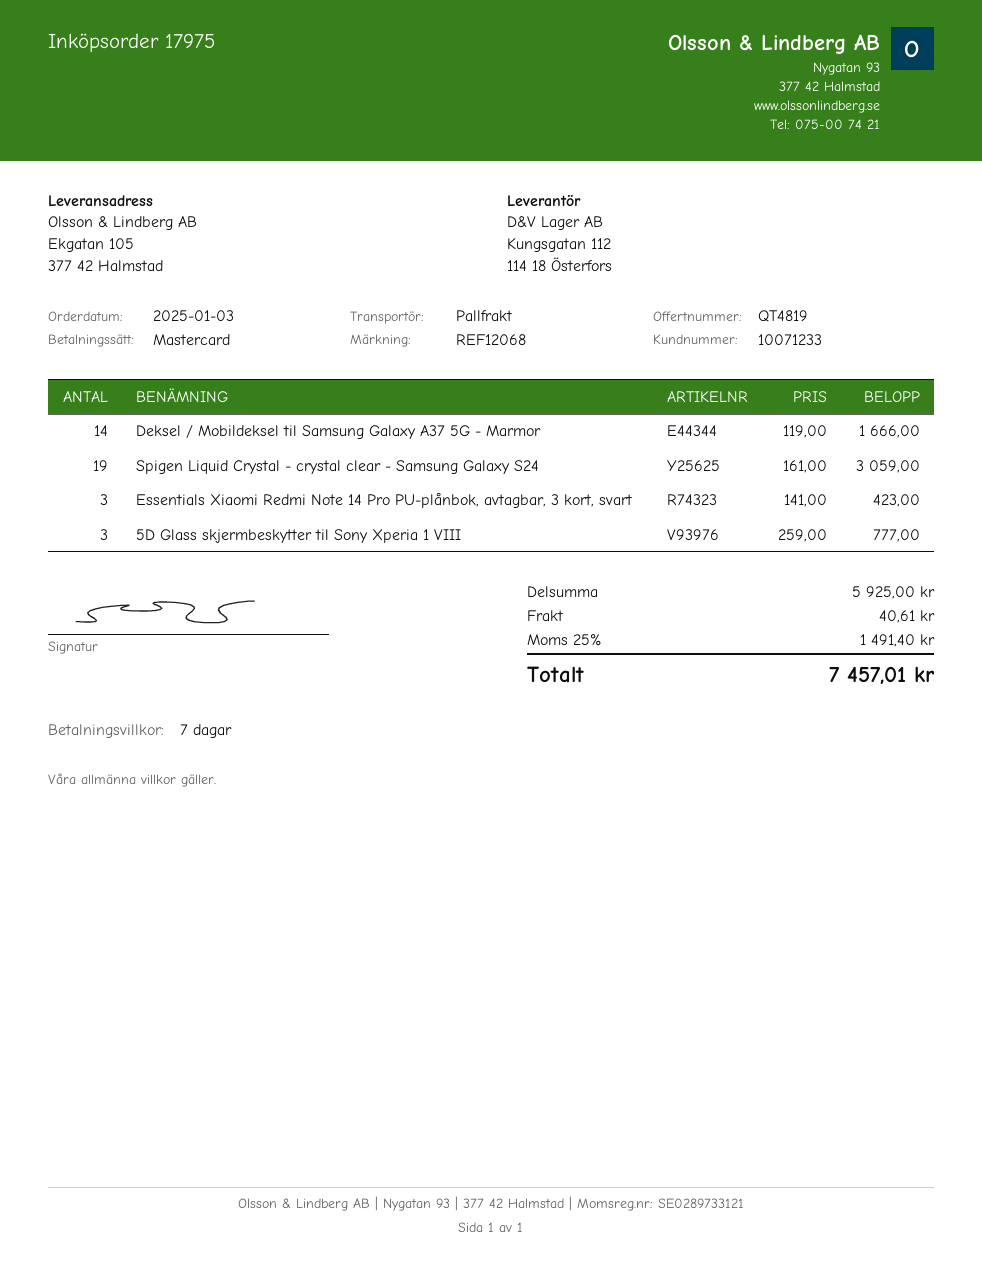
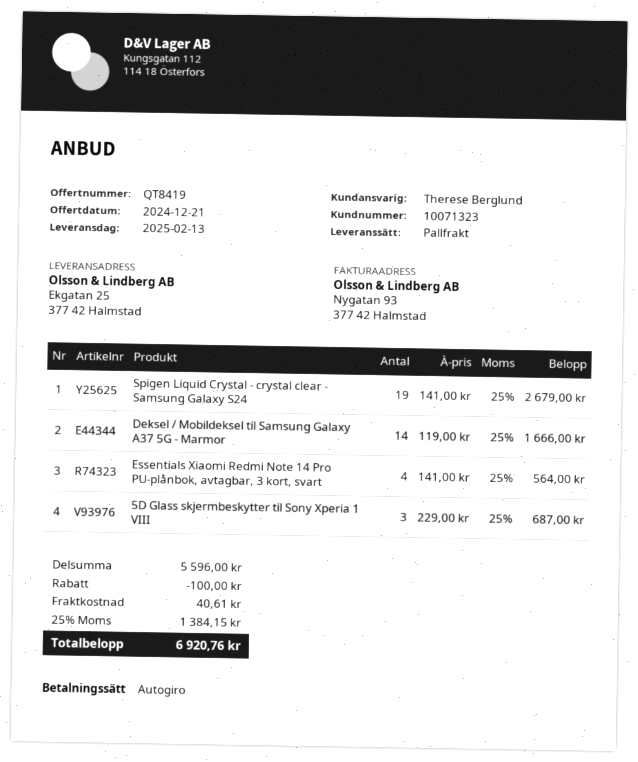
quote number: QT4819 -> QT8419
customer number: 10071233 -> 10071323
payment method: Mastercard -> direct debit
ship to: Ekgatan 105, 377 42 Halmstad -> Ekgatan 25, 377 42 Halmstad
Spigen Liquid Crystal - crystal clear - Samsung Galaxy S24: 19 x 161.00 = 3059.00 -> 19 x 141.00 = 2679.00
Essentials Xiaomi Redmi Note 14 Pro PU-plånbok, avtagbar, 3 kort, svart: 3 x 141.00 = 423.00 -> 4 x 141.00 = 564.00
5D Glass skjermbeskytter til Sony Xperia 1 VIII: 3 x 259.00 = 777.00 -> 3 x 229.00 = 687.00
subtotal: 5925.00 -> 5596.00
discount: none -> 100.00
tax: 25% = 1491.40 -> 25% = 1384.15
total: 7457.01 -> 6920.76

